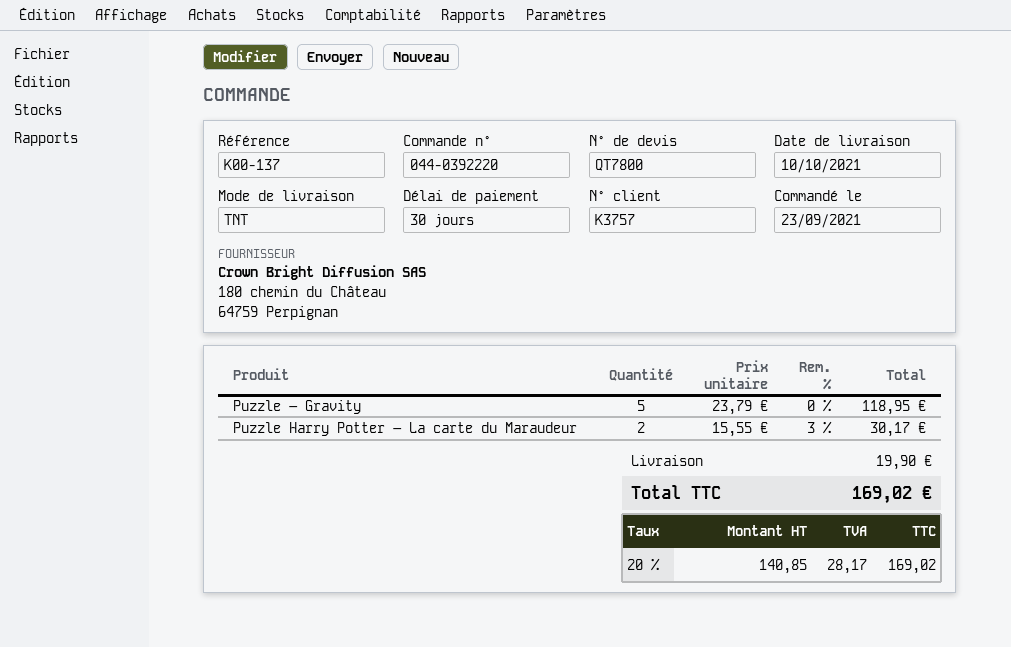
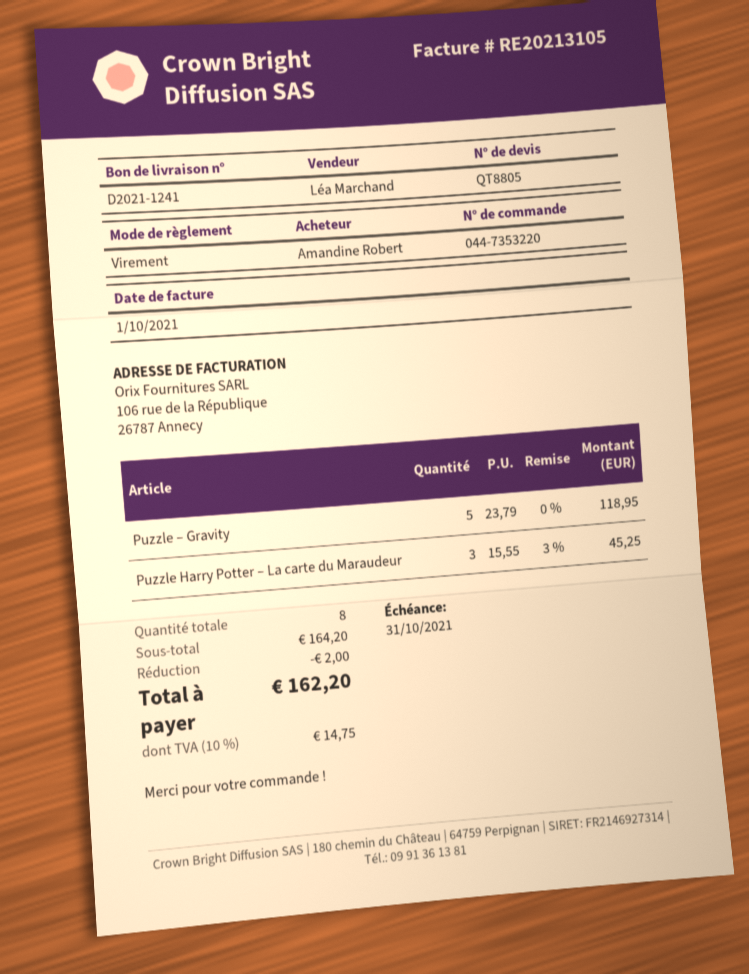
quote number: QT7800 -> QT8805
order number: 044-0392220 -> 044-7353220
Puzzle Harry Potter – La carte du Maraudeur: 2 x 15.55 - 3% = 30.17 -> 3 x 15.55 - 3% = 45.25
discount: none -> 2.00
shipping: 19.90 -> none
tax: 20% = 28.17 -> 10% = 14.75
total: 169.02 -> 162.20

